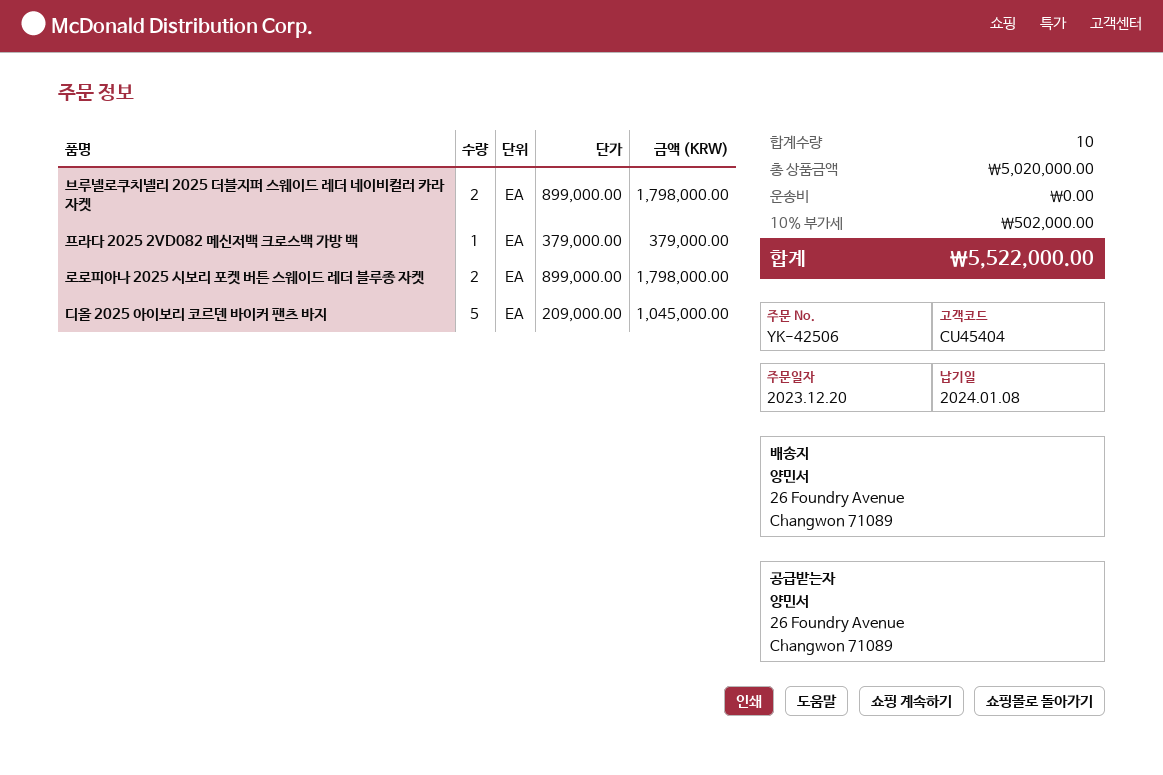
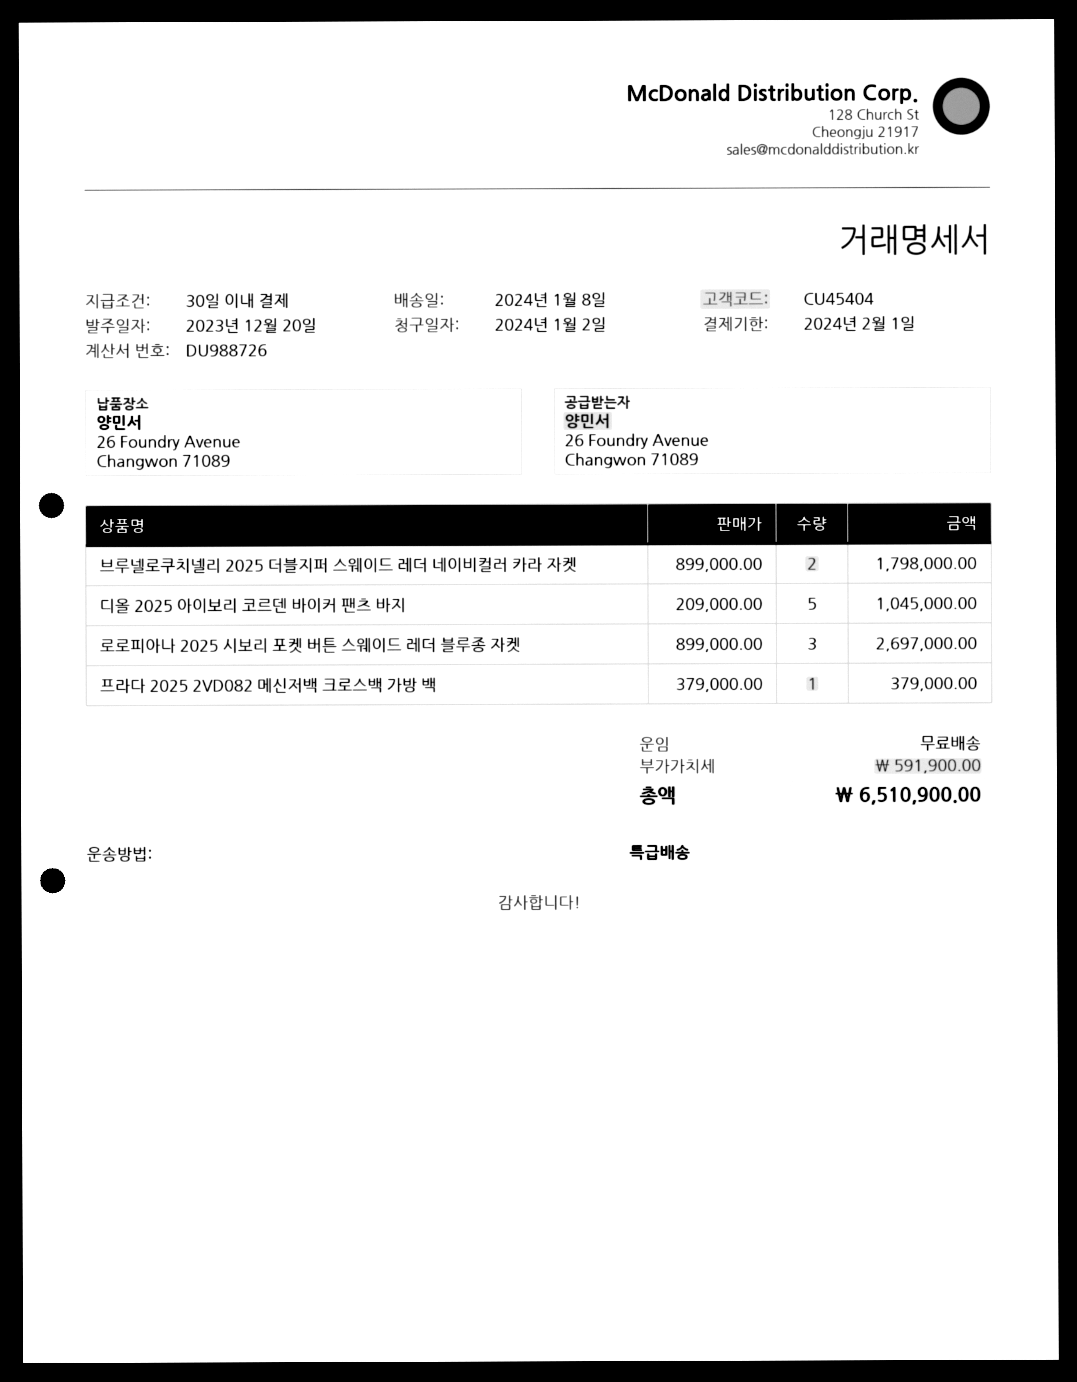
로로피아나 2025 시보리 포켓 버튼 스웨이드 레더 블루종 자켓: 2 x 899000.00 = 1798000.00 -> 3 x 899000.00 = 2697000.00
tax: 502000.00 -> 591900.00
total: 5522000.00 -> 6510900.00

